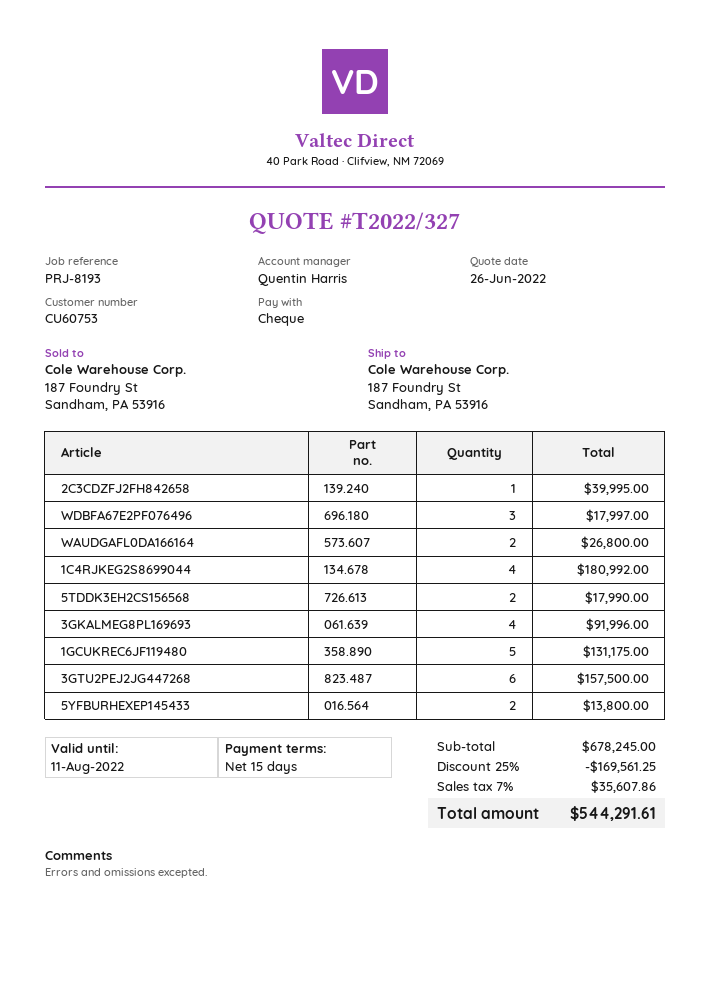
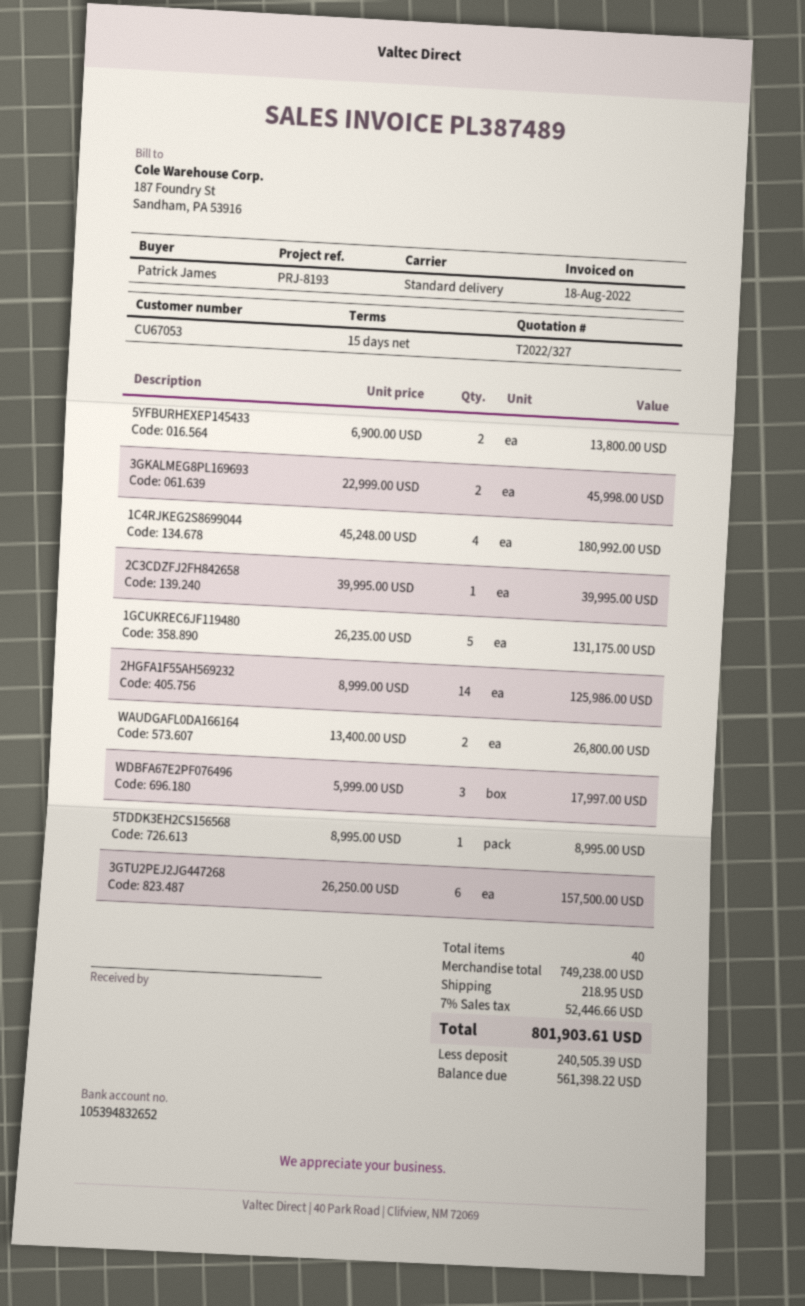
customer number: CU60753 -> CU67053
5TDDK3EH2CS156568: 2 for 17990.00 -> 1 for 8995.00
3GKALMEG8PL169693: 4 for 91996.00 -> 2 for 45998.00
2HGFA1F55AH569232: none -> 14 for 125986.00
subtotal: 678245.00 -> 749238.00
discount: 25% = 169561.25 -> none
shipping: none -> 218.95
tax: 7% = 35607.86 -> 7% = 52446.66
total: 544291.61 -> 801903.61

